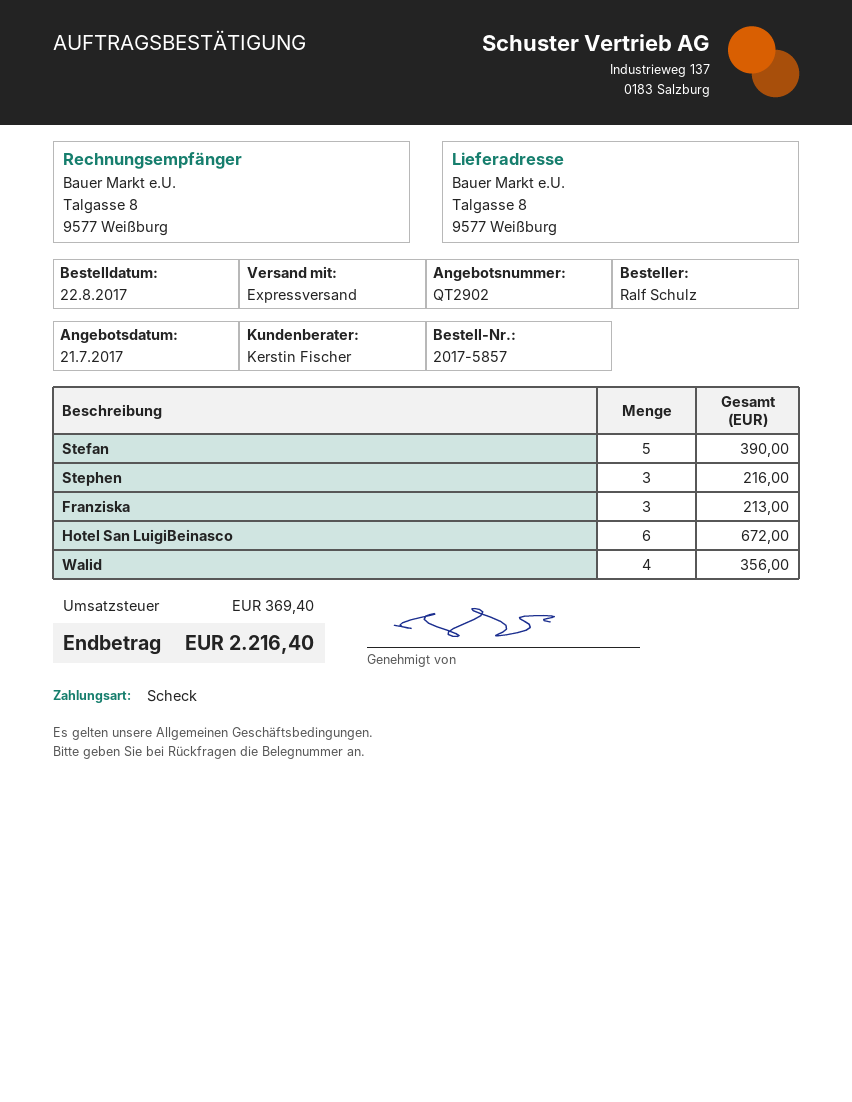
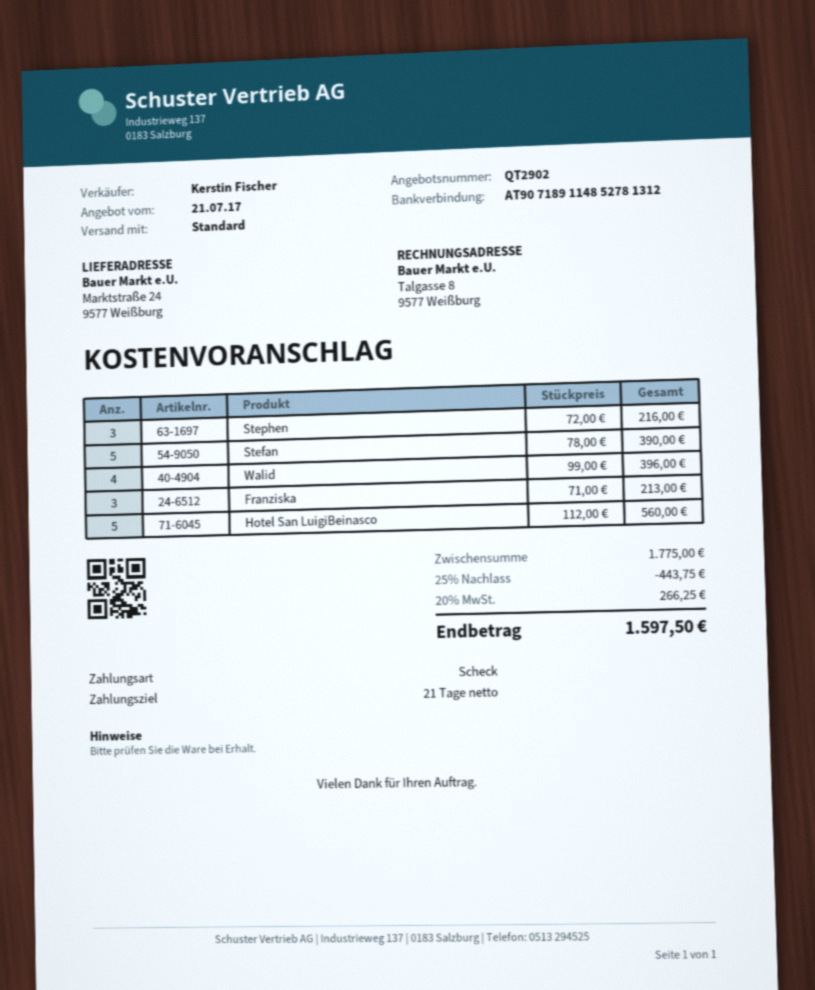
shipping method: express -> standard
ship to: Talgasse 8, 9577 Weißburg -> Marktstraße 24, 9577 Weißburg
Hotel San LuigiBeinasco: 6 for 672.00 -> 5 for 560.00
Walid: 4 for 356.00 -> 4 for 396.00
discount: none -> 25% = 443.75
tax: 369.40 -> 266.25
total: 2216.40 -> 1597.50

